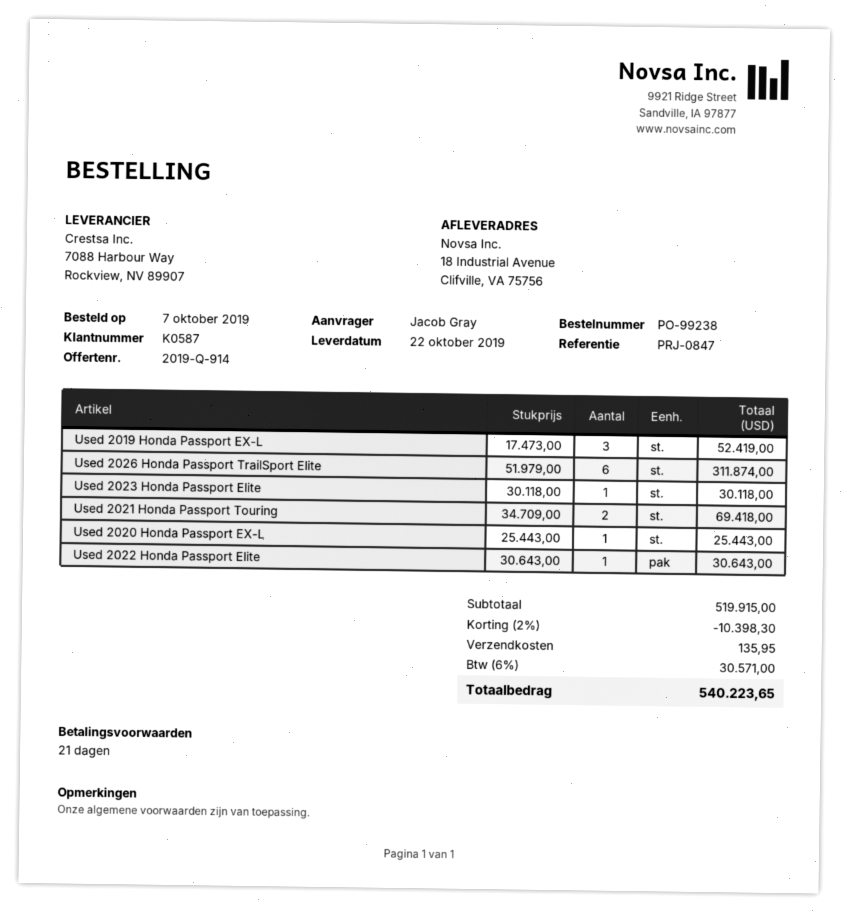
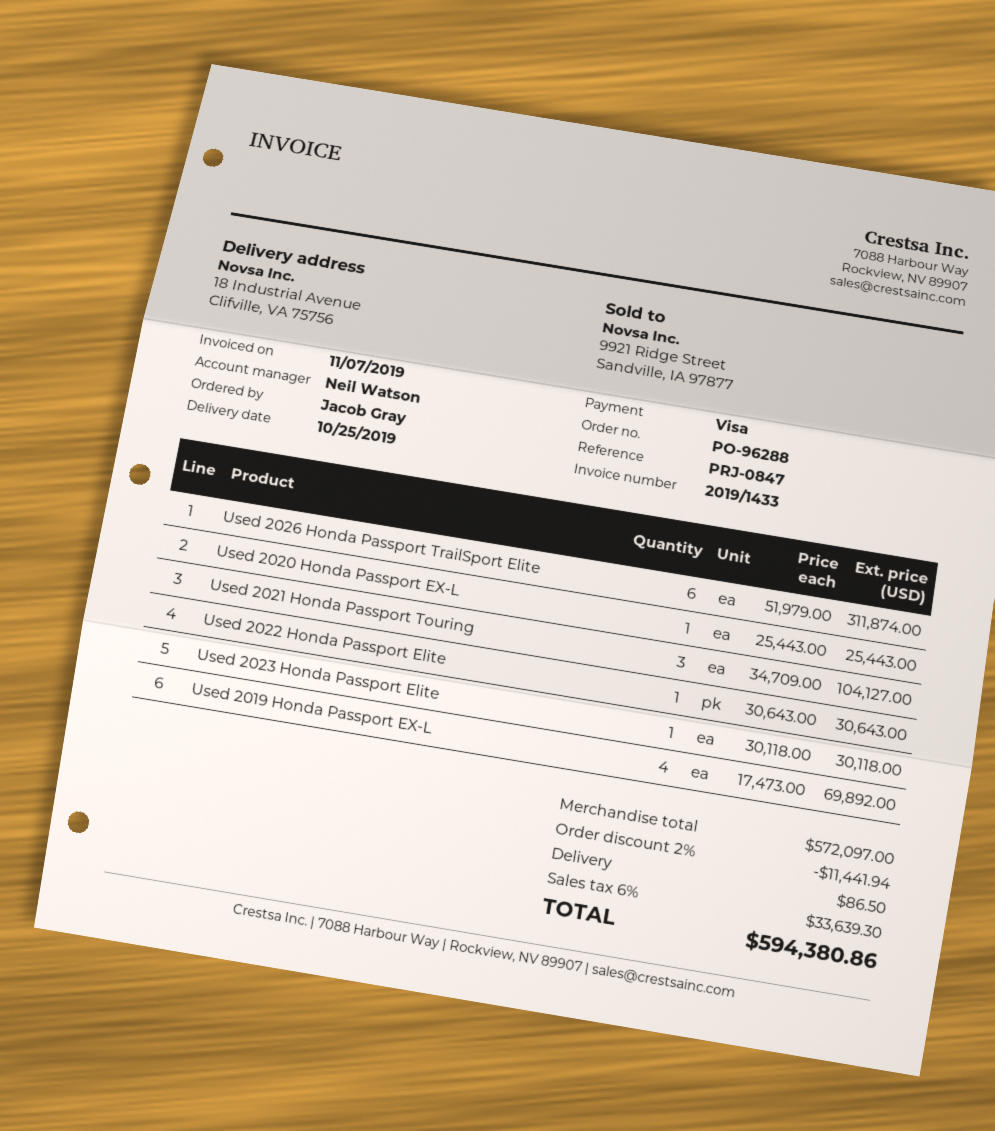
order number: PO-99238 -> PO-96288
delivery date: 2019-10-22 -> 2019-10-25
Used 2019 Honda Passport EX-L: 3 x 17473.00 = 52419.00 -> 4 x 17473.00 = 69892.00
Used 2021 Honda Passport Touring: 2 x 34709.00 = 69418.00 -> 3 x 34709.00 = 104127.00
subtotal: 519915.00 -> 572097.00
discount: 2% = 10398.30 -> 2% = 11441.94
shipping: 135.95 -> 86.50
tax: 6% = 30571.00 -> 6% = 33639.30
total: 540223.65 -> 594380.86

